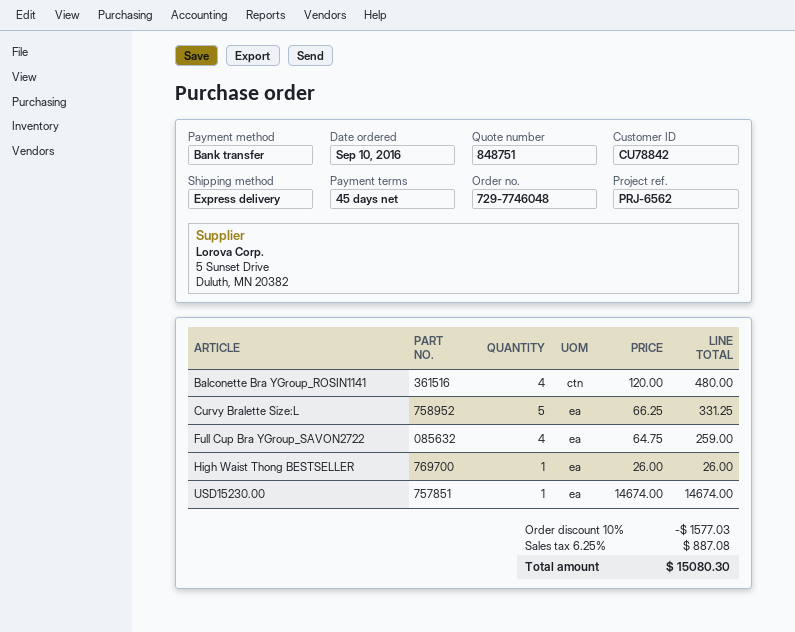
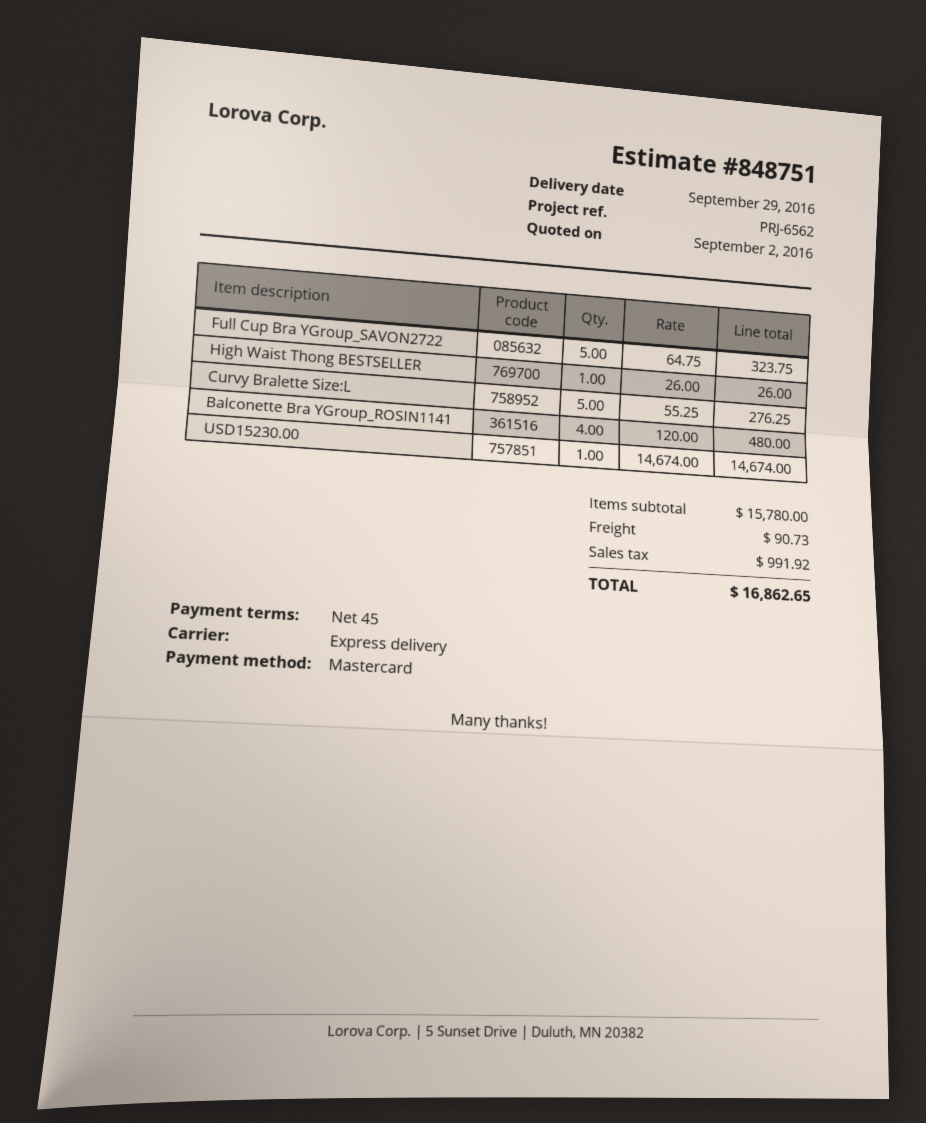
payment method: bank transfer -> Mastercard
Curvy Bralette Size:L: 5 x 66.25 = 331.25 -> 5 x 55.25 = 276.25
Full Cup Bra YGroup_SAVON2722: 4 x 64.75 = 259.00 -> 5 x 64.75 = 323.75
discount: 10% = 1577.03 -> none
shipping: none -> 90.73
tax: 887.08 -> 991.92
total: 15080.30 -> 16862.65

